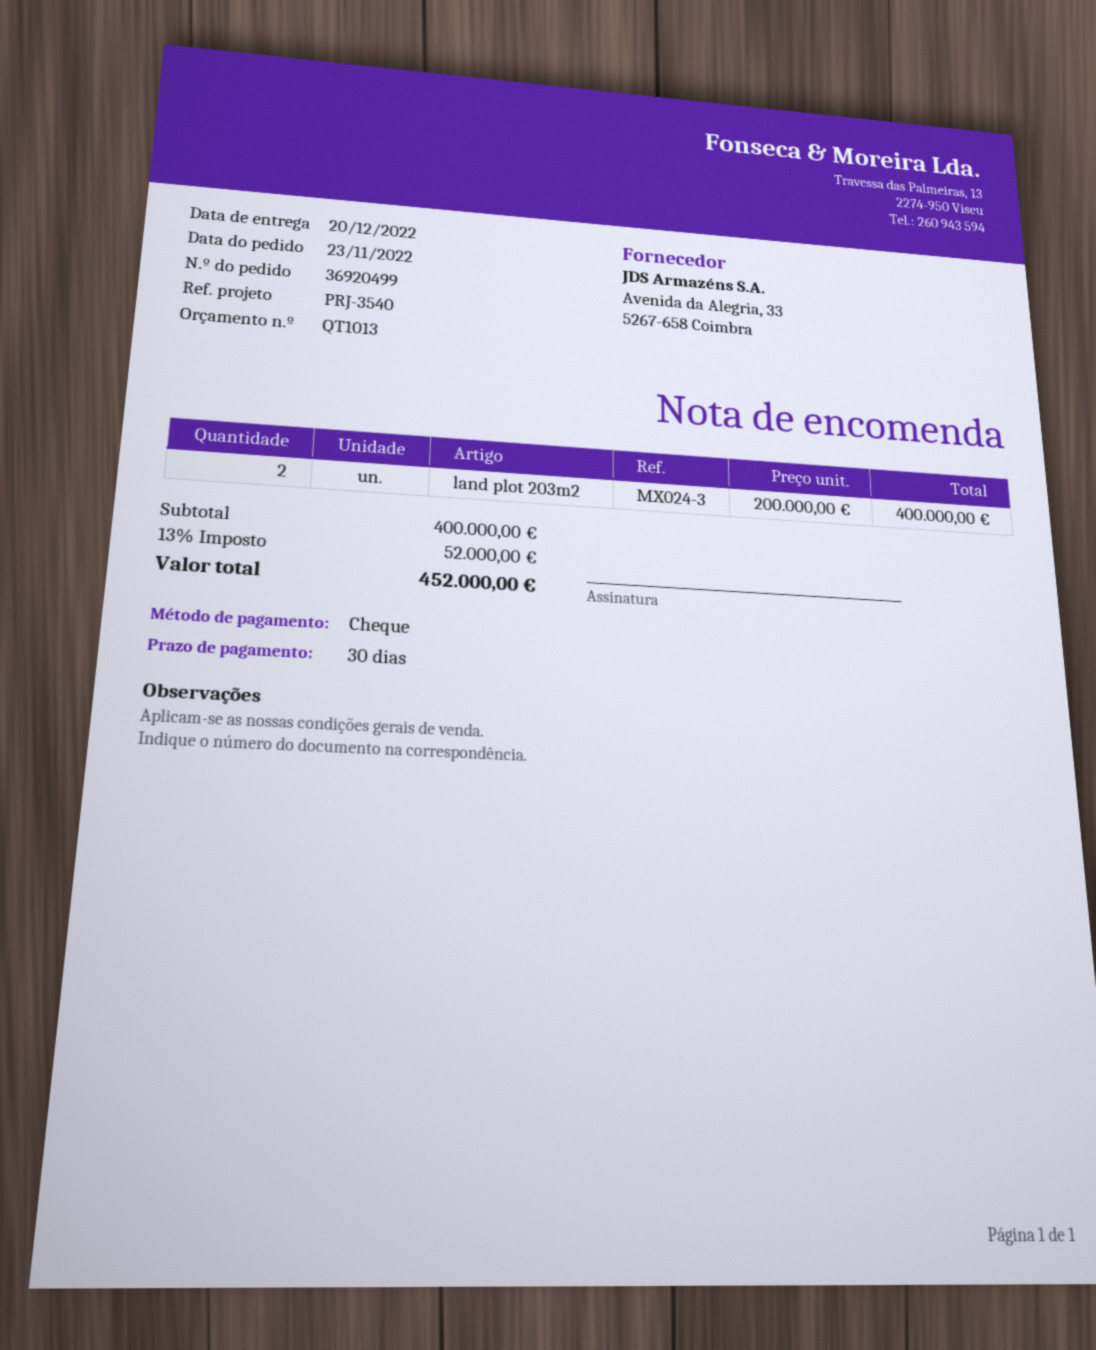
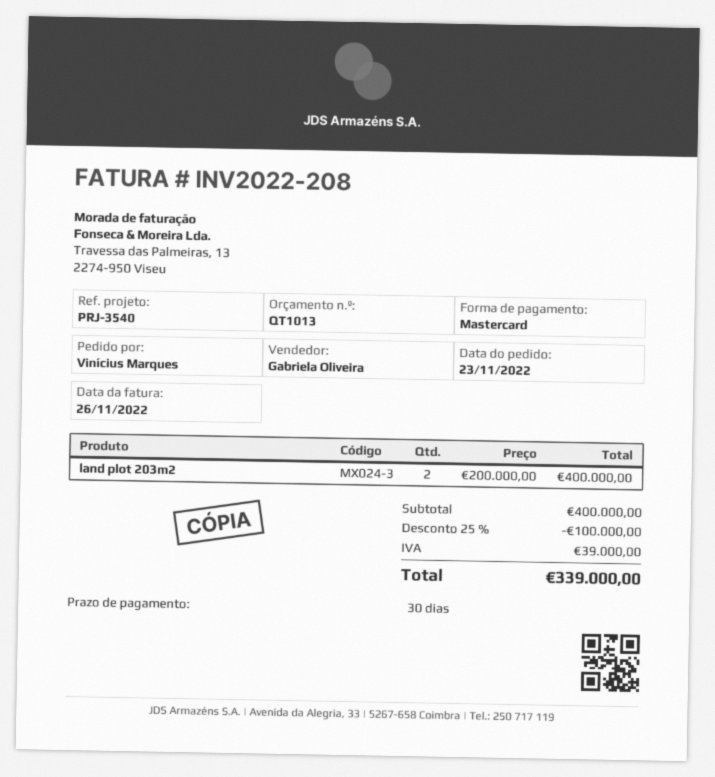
payment method: cheque -> Mastercard
discount: none -> 25% = 100000.00
tax: 52000.00 -> 39000.00
total: 452000.00 -> 339000.00

